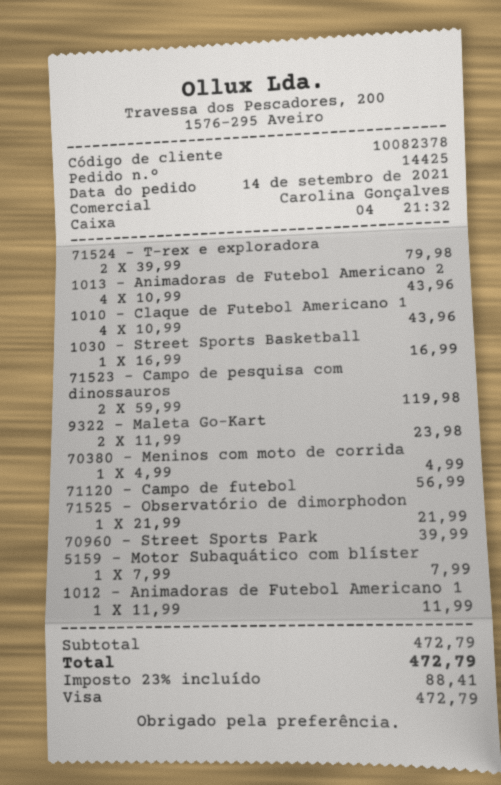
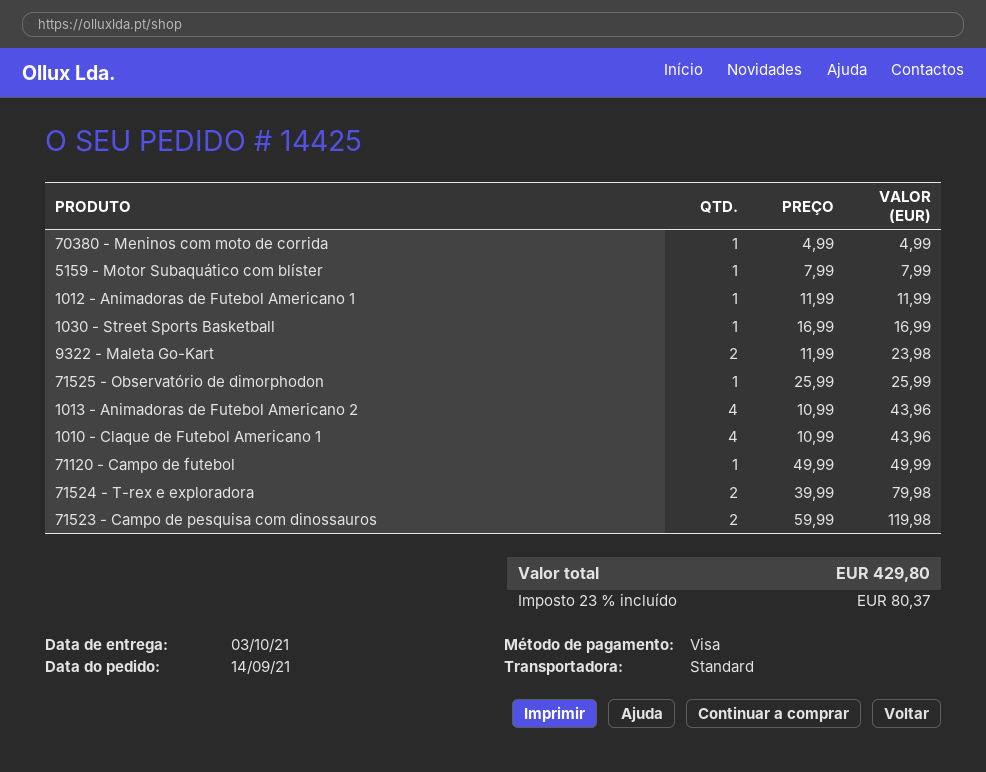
71120 - Campo de futebol: 1 x 56.99 = 56.99 -> 1 x 49.99 = 49.99
71525 - Observatório de dimorphodon: 1 x 21.99 = 21.99 -> 1 x 25.99 = 25.99
70960 - Street Sports Park: 1 x 39.99 = 39.99 -> none
tax: 23% = 88.41 -> 23% = 80.37
total: 472.79 -> 429.80

